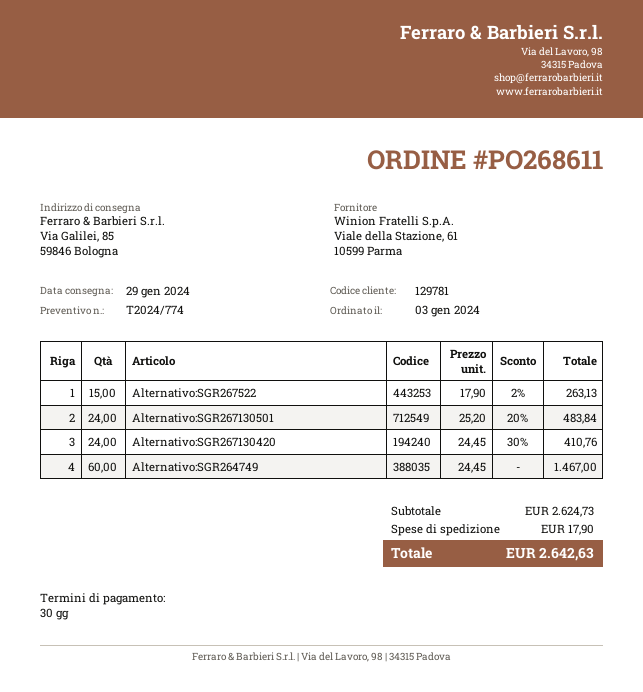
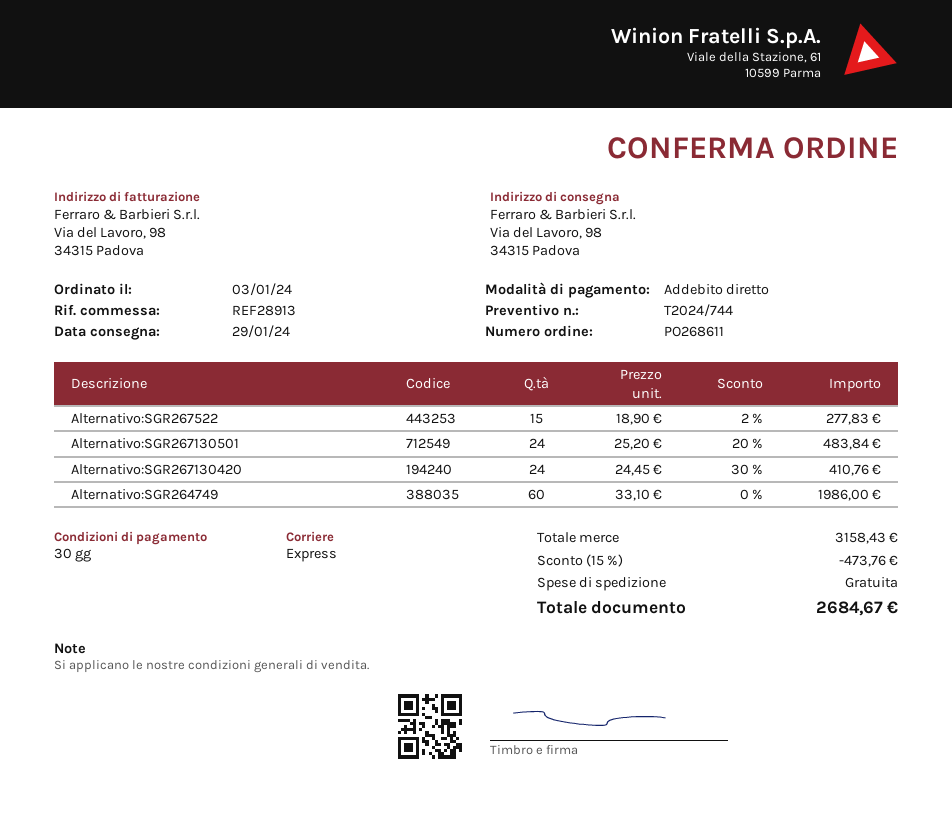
quote number: T2024/774 -> T2024/744
ship to: Via Galilei, 85, 59846 Bologna -> Via del Lavoro, 98, 34315 Padova
Alternativo:SGR267522: 15 x 17.90 - 2% = 263.13 -> 15 x 18.90 - 2% = 277.83
Alternativo:SGR264749: 60 x 24.45 = 1467.00 -> 60 x 33.10 = 1986.00
subtotal: 2624.73 -> 3158.43
discount: none -> 15% = 473.76
shipping: 17.90 -> 0.00
total: 2642.63 -> 2684.67

